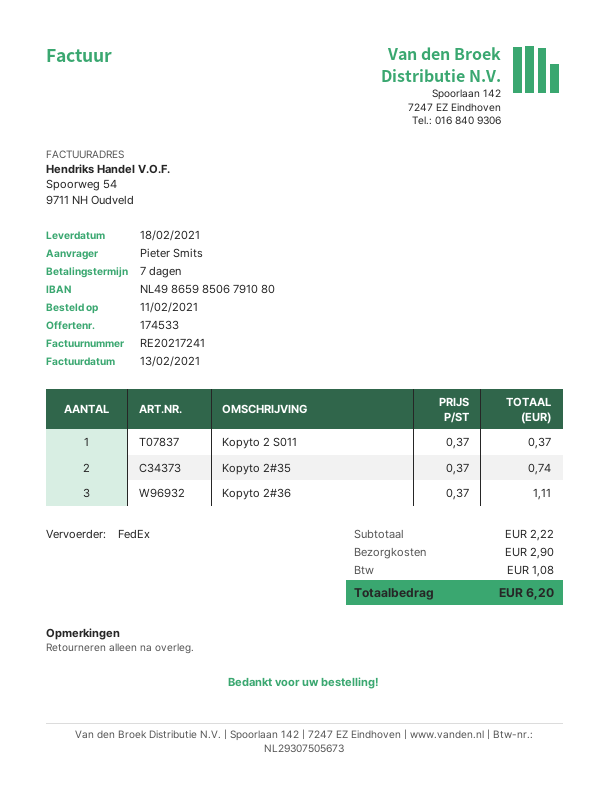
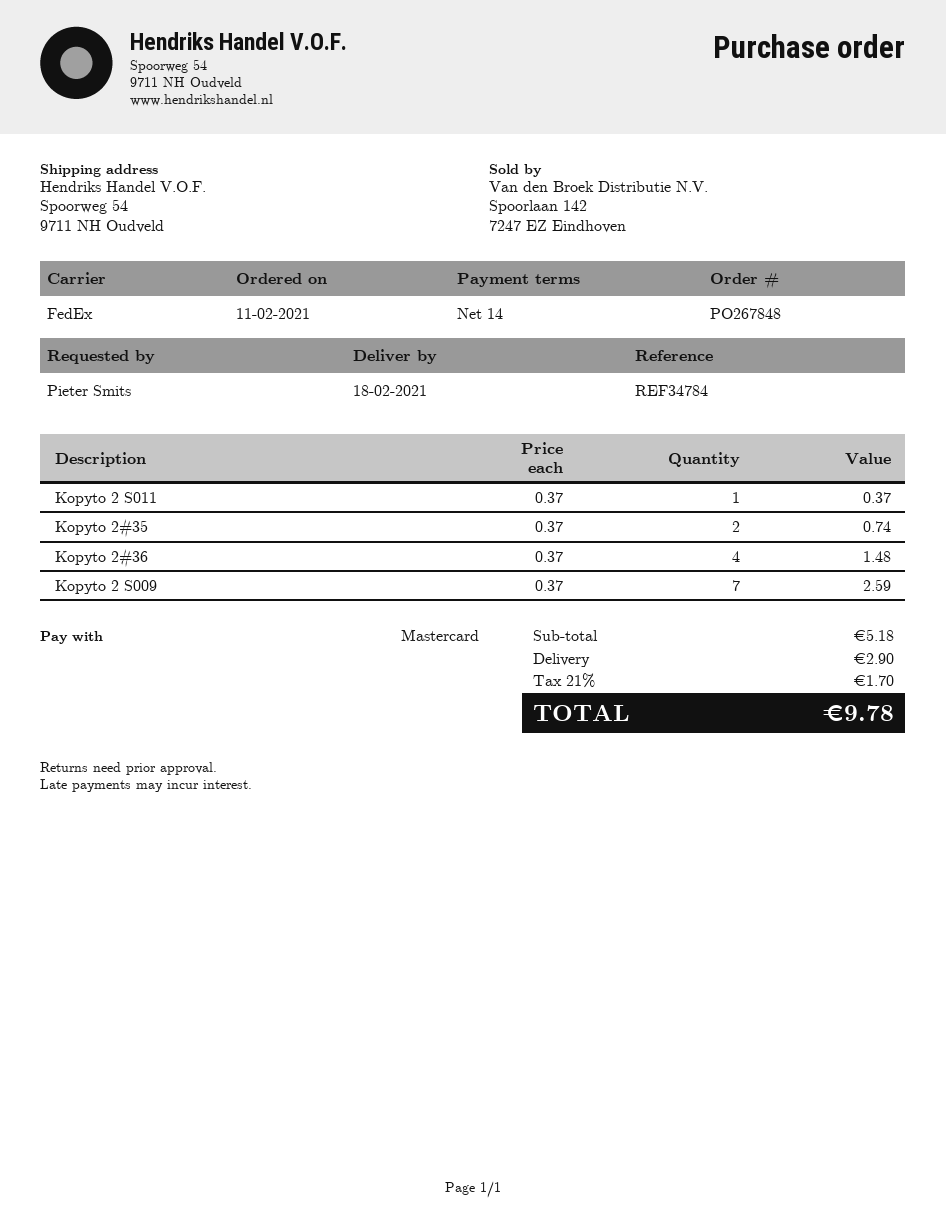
payment terms: 7 days -> 14 days
Kopyto 2#36: 3 x 0.37 = 1.11 -> 4 x 0.37 = 1.48
Kopyto 2 S009: none -> 7 x 0.37 = 2.59
subtotal: 2.22 -> 5.18
tax: 1.08 -> 1.70
total: 6.20 -> 9.78

